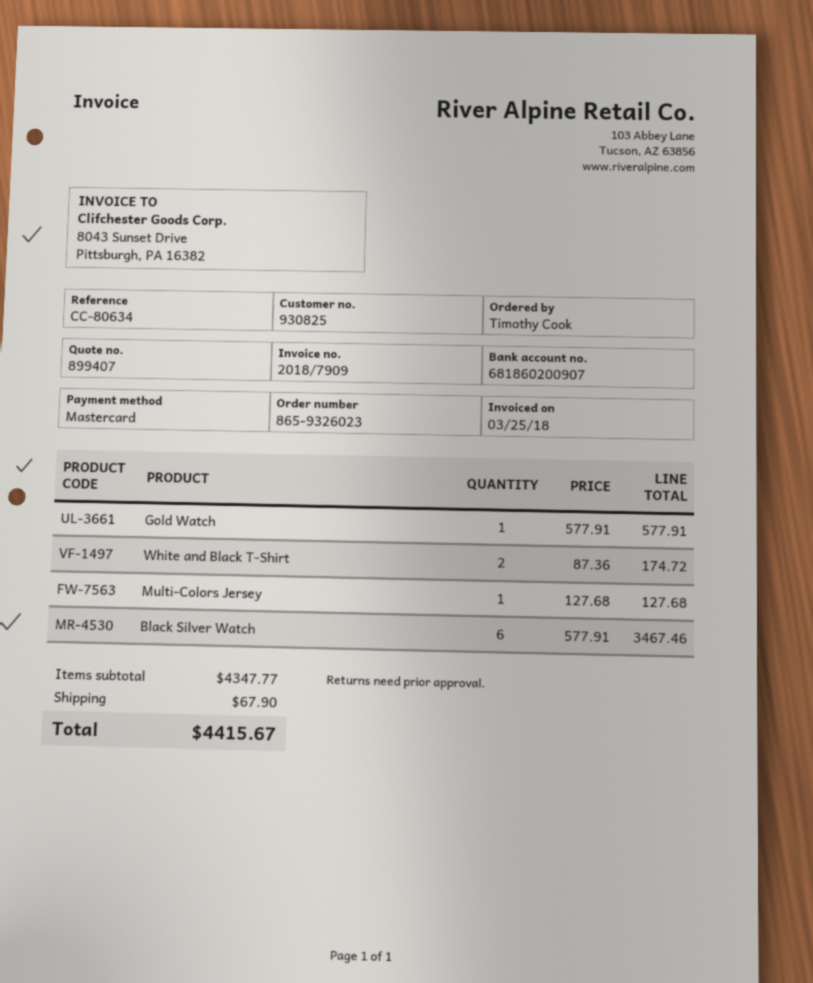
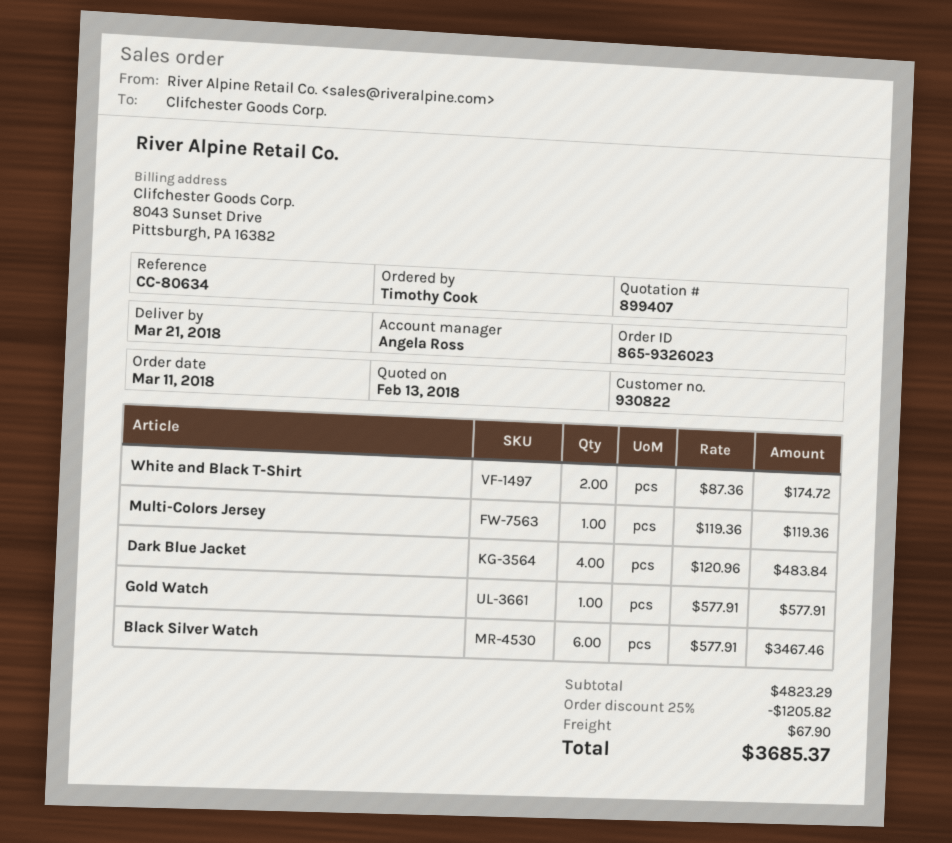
customer number: 930825 -> 930822
Multi-Colors Jersey: 1 x 127.68 = 127.68 -> 1 x 119.36 = 119.36
Dark Blue Jacket: none -> 4 x 120.96 = 483.84
subtotal: 4347.77 -> 4823.29
discount: none -> 25% = 1205.82
total: 4415.67 -> 3685.37

